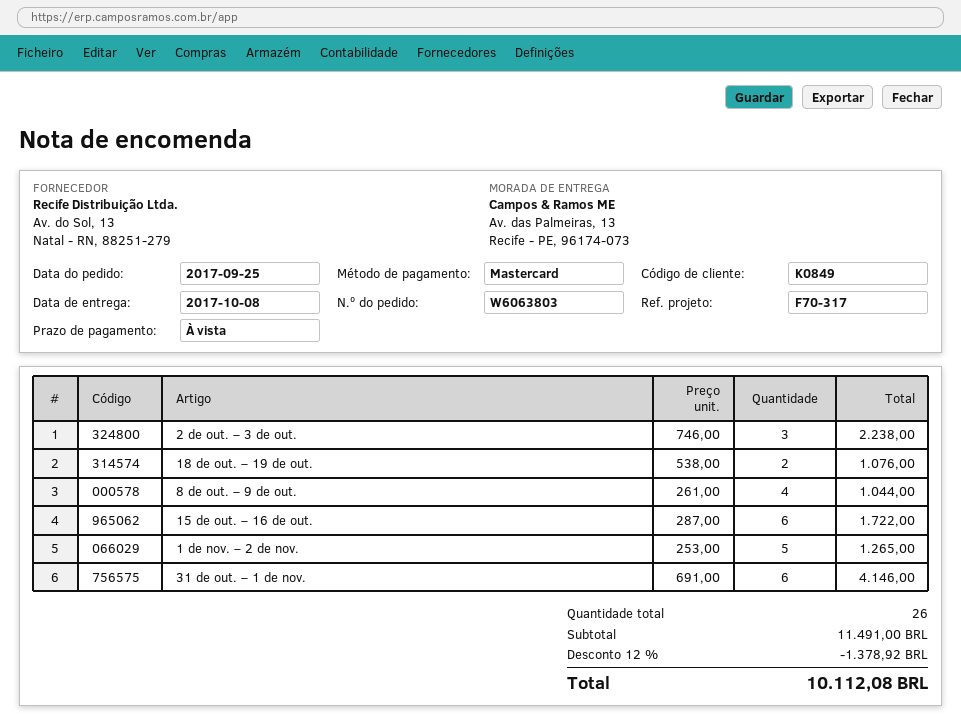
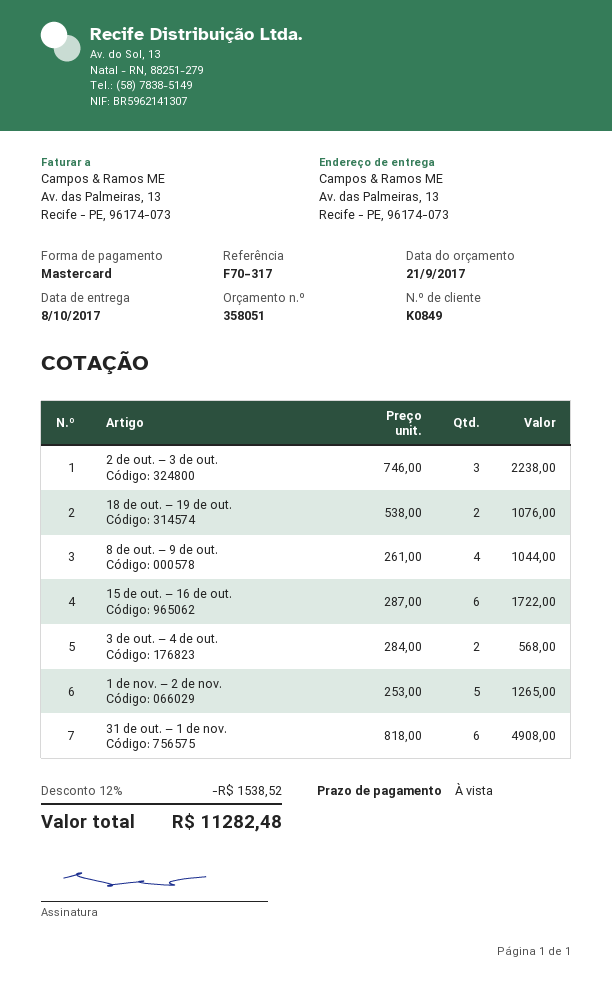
31 de out. – 1 de nov.: 6 x 691.00 = 4146.00 -> 6 x 818.00 = 4908.00
3 de out. – 4 de out.: none -> 2 x 284.00 = 568.00
discount: 12% = 1378.92 -> 12% = 1538.52
total: 10112.08 -> 11282.48

